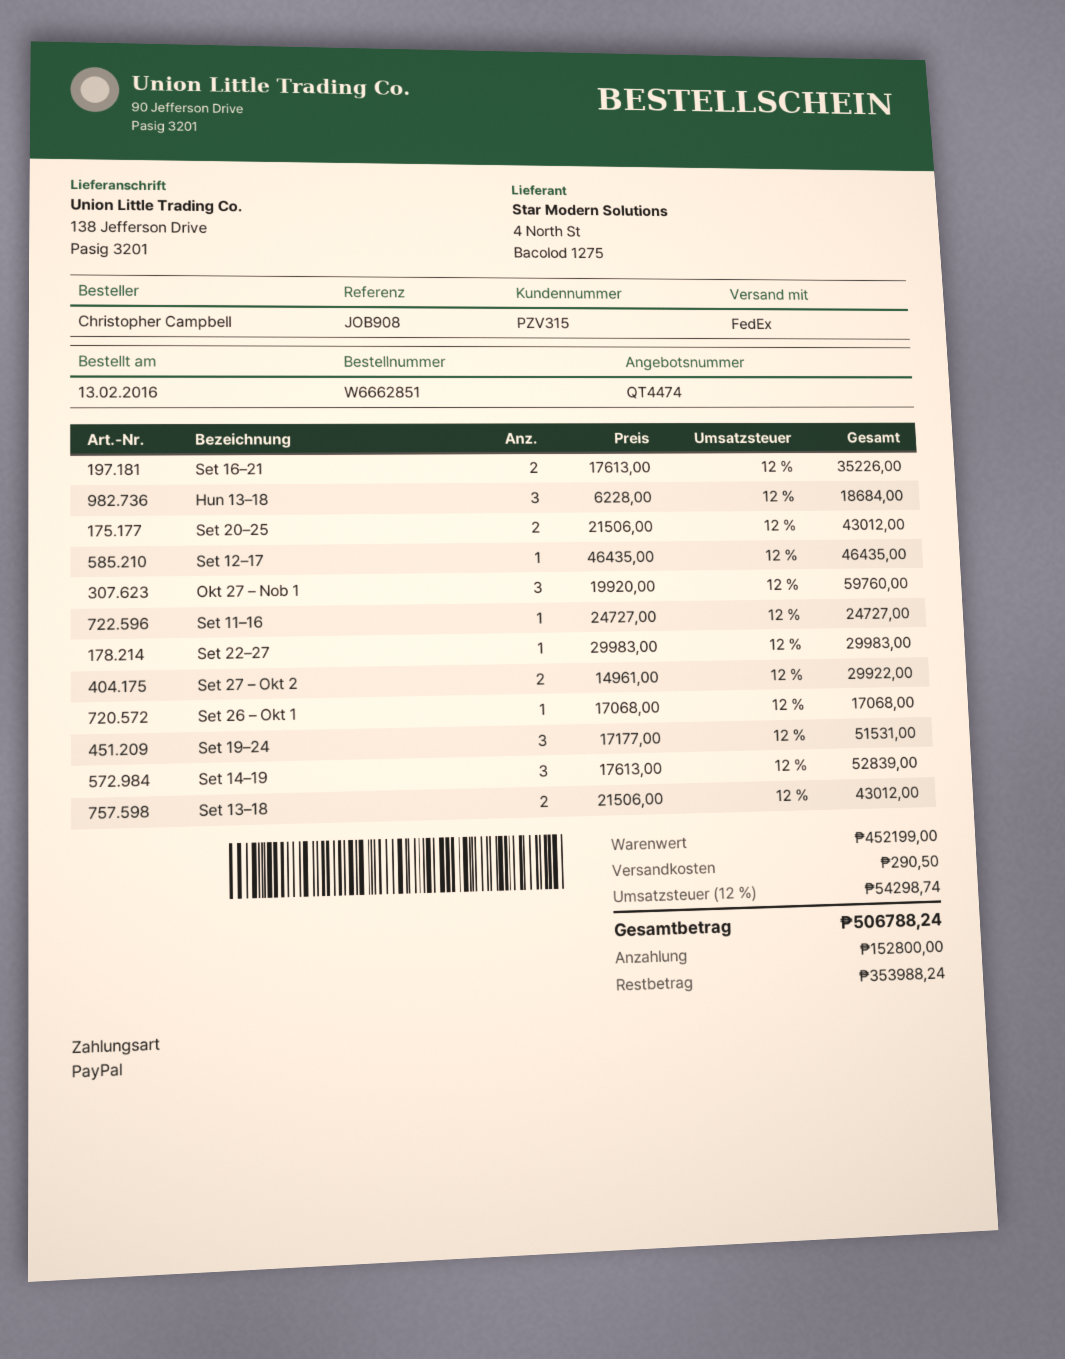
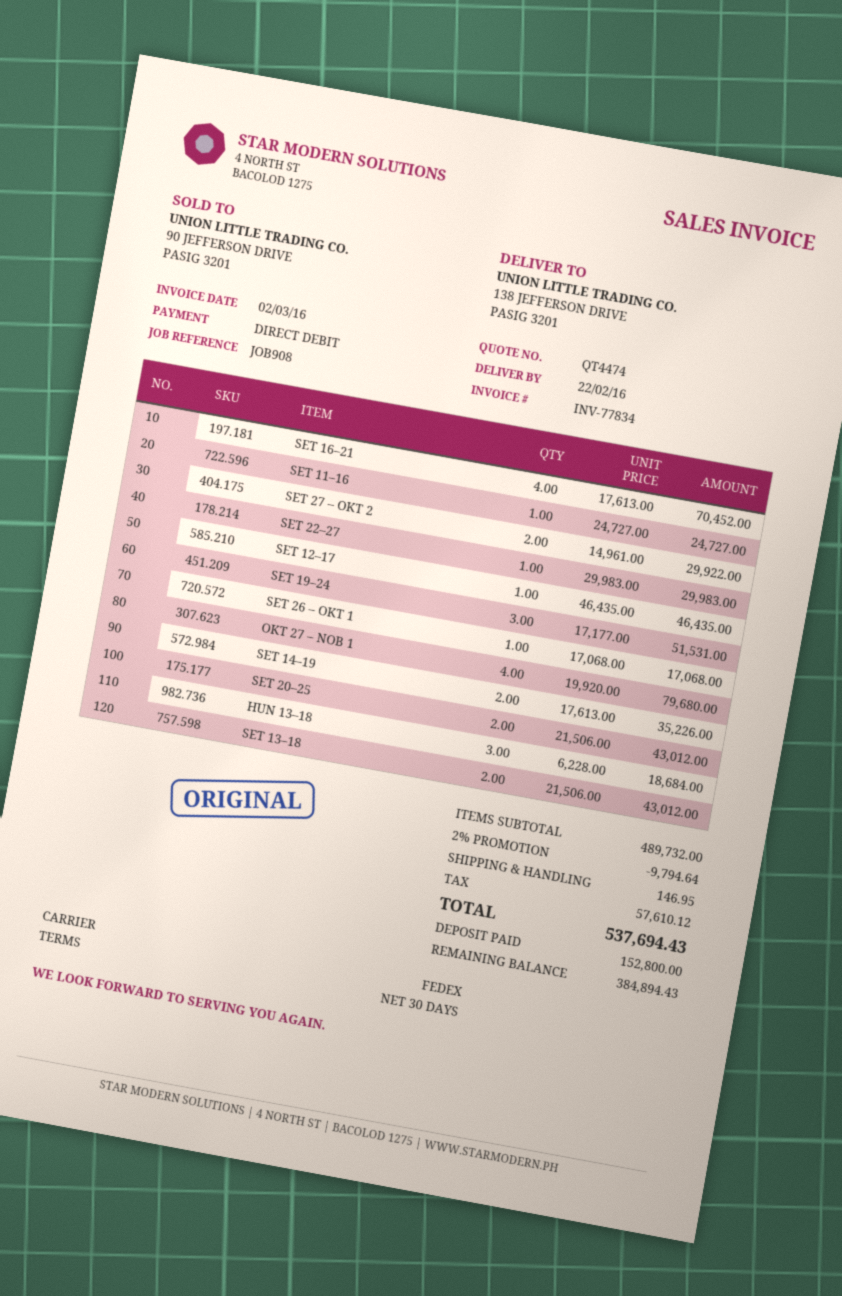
payment method: PayPal -> direct debit
Set 16–21: 2 x 17613.00 = 35226.00 -> 4 x 17613.00 = 70452.00
Okt 27 – Nob 1: 3 x 19920.00 = 59760.00 -> 4 x 19920.00 = 79680.00
Set 14–19: 3 x 17613.00 = 52839.00 -> 2 x 17613.00 = 35226.00
subtotal: 452199.00 -> 489732.00
discount: none -> 2% = 9794.64
shipping: 290.50 -> 146.95
tax: 54298.74 -> 57610.12
total: 506788.24 -> 537694.43
balance: 353988.24 -> 384894.43

